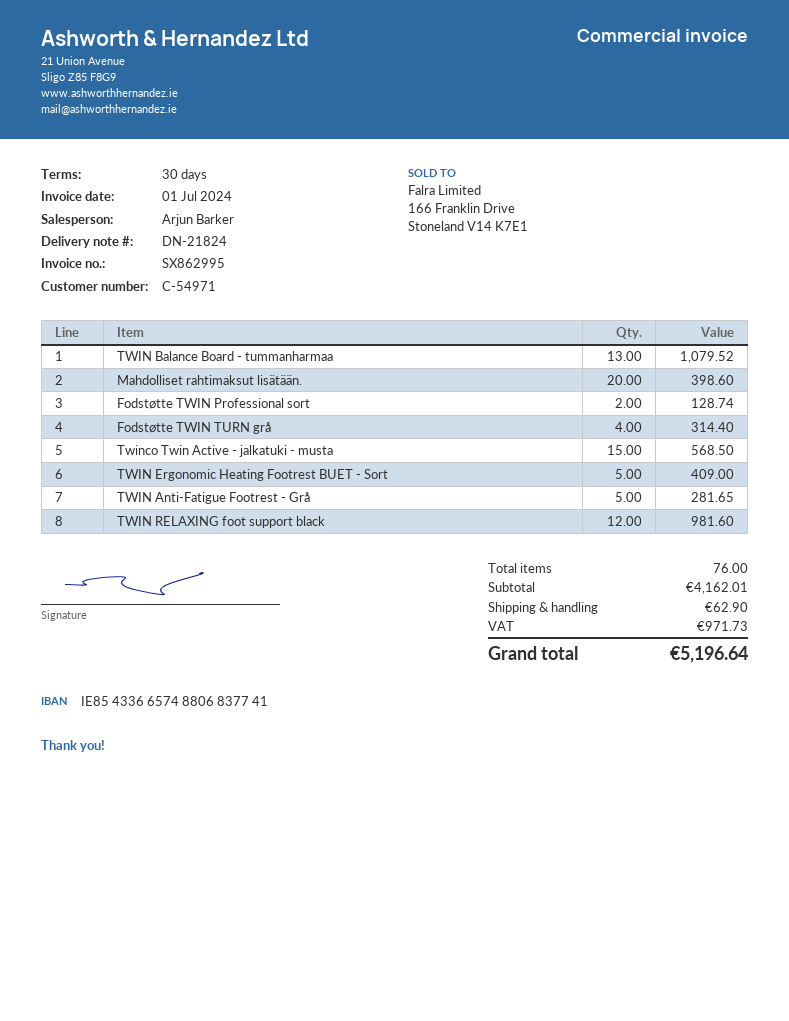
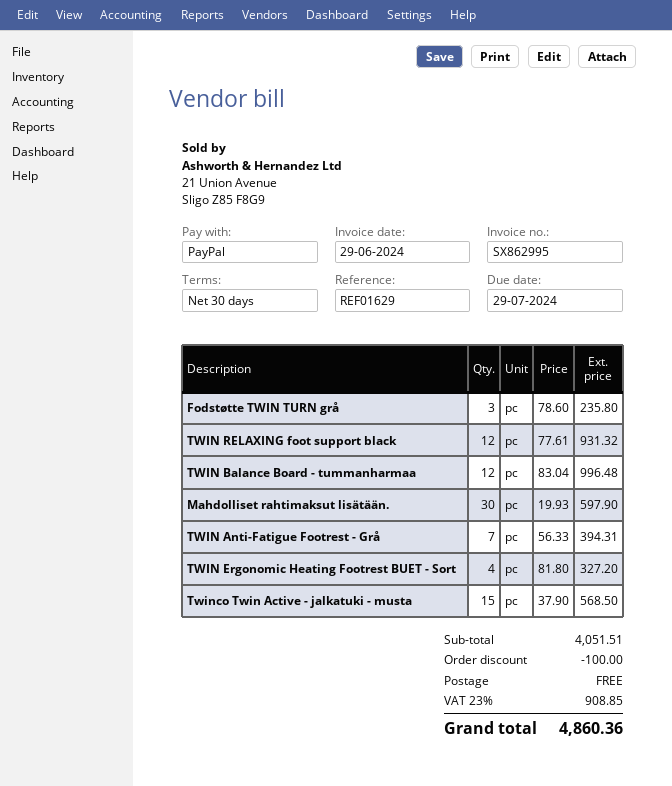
invoice date: 2024-07-01 -> 2024-06-29
TWIN Balance Board - tummanharmaa: 13 for 1079.52 -> 12 for 996.48
Mahdolliset rahtimaksut lisätään.: 20 for 398.60 -> 30 for 597.90
Fodstøtte TWIN Professional sort: 2 for 128.74 -> none
Fodstøtte TWIN TURN grå: 4 for 314.40 -> 3 for 235.80
TWIN Ergonomic Heating Footrest BUET - Sort: 5 for 409.00 -> 4 for 327.20
TWIN Anti-Fatigue Footrest - Grå: 5 for 281.65 -> 7 for 394.31
TWIN RELAXING foot support black: 12 for 981.60 -> 12 for 931.32
subtotal: 4162.01 -> 4051.51
discount: none -> 100.00
shipping: 62.90 -> 0.00
tax: 971.73 -> 908.85
total: 5196.64 -> 4860.36

